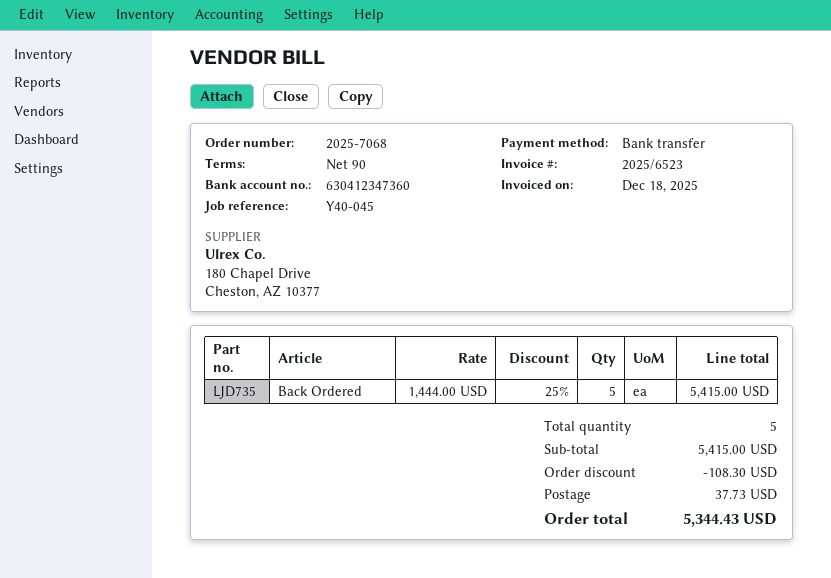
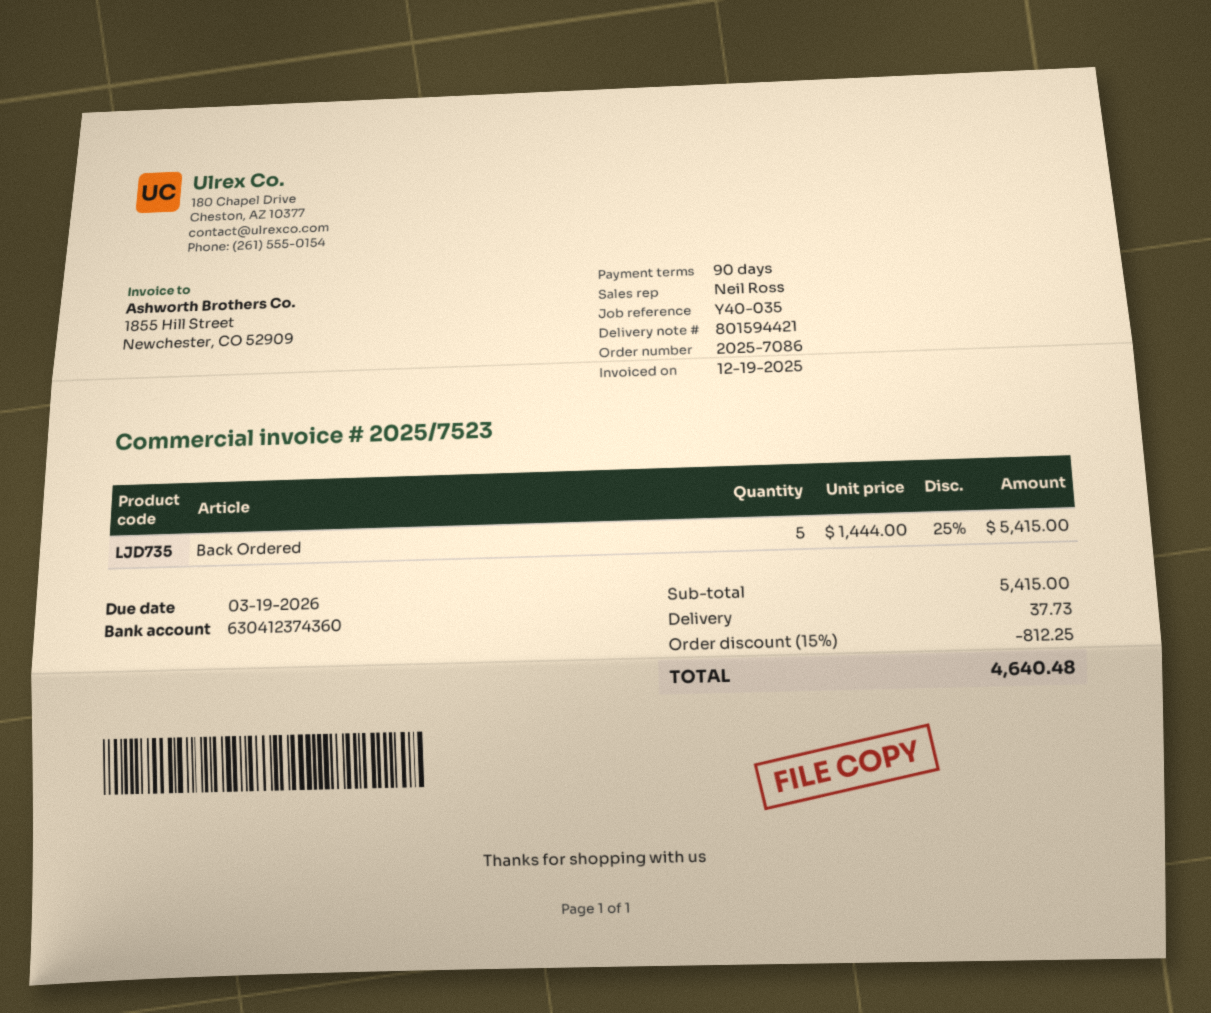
order number: 2025-7068 -> 2025-7086
invoice number: 2025/6523 -> 2025/7523
invoice date: 2025-12-18 -> 2025-12-19
reference: Y40-045 -> Y40-035
bank account: 630412347360 -> 630412374360
discount: 108.30 -> 812.25
total: 5344.43 -> 4640.48

